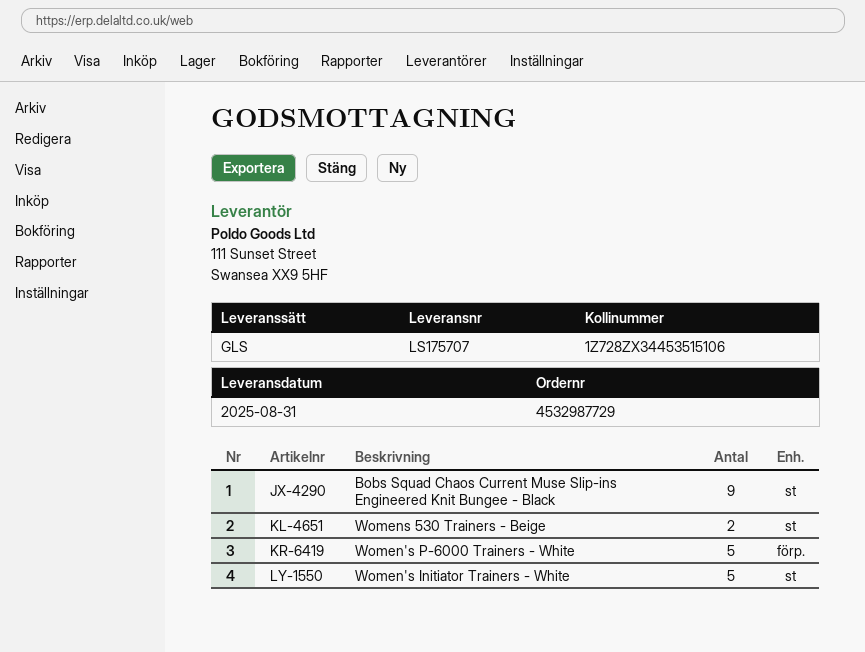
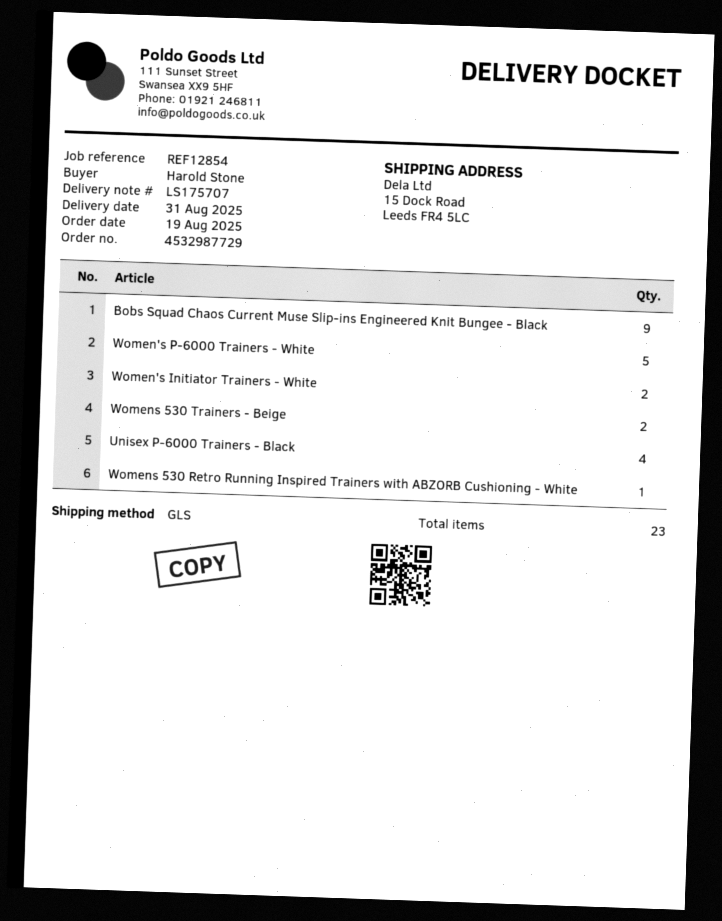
Women's Initiator Trainers - White: 5 -> 2
Unisex P-6000 Trainers - Black: none -> 4
Womens 530 Retro Running Inspired Trainers with ABZORB Cushioning - White: none -> 1

